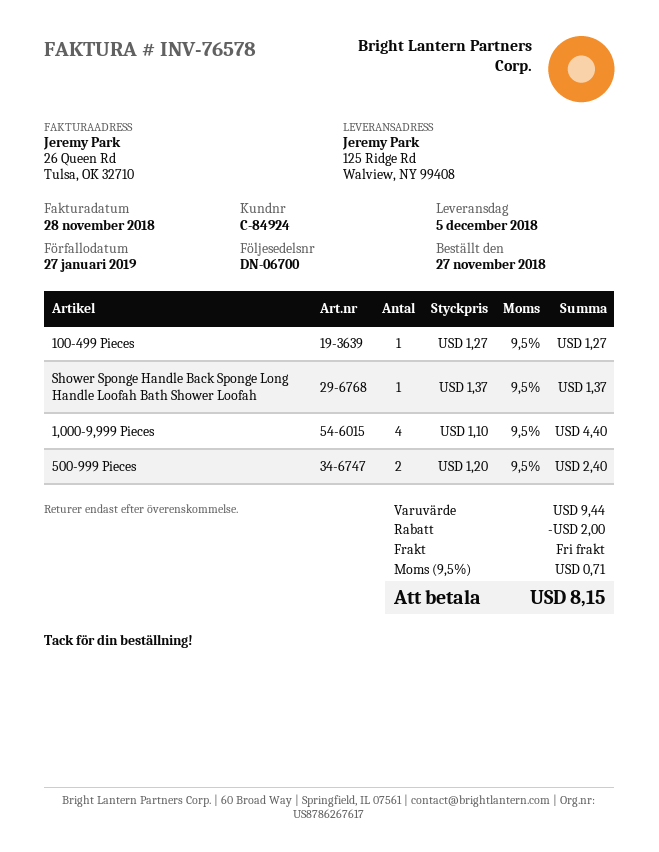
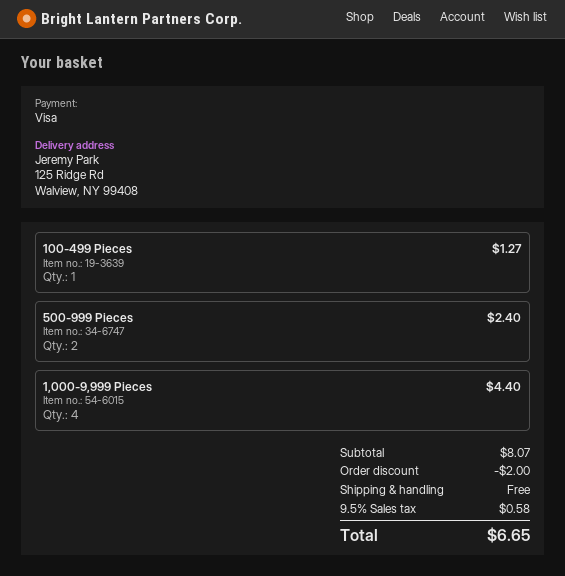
Shower Sponge Handle Back Sponge Long Handle Loofah Bath Shower Loofah: 1 for 1.37 -> none
subtotal: 9.44 -> 8.07
tax: 9.5% = 0.71 -> 9.5% = 0.58
total: 8.15 -> 6.65

